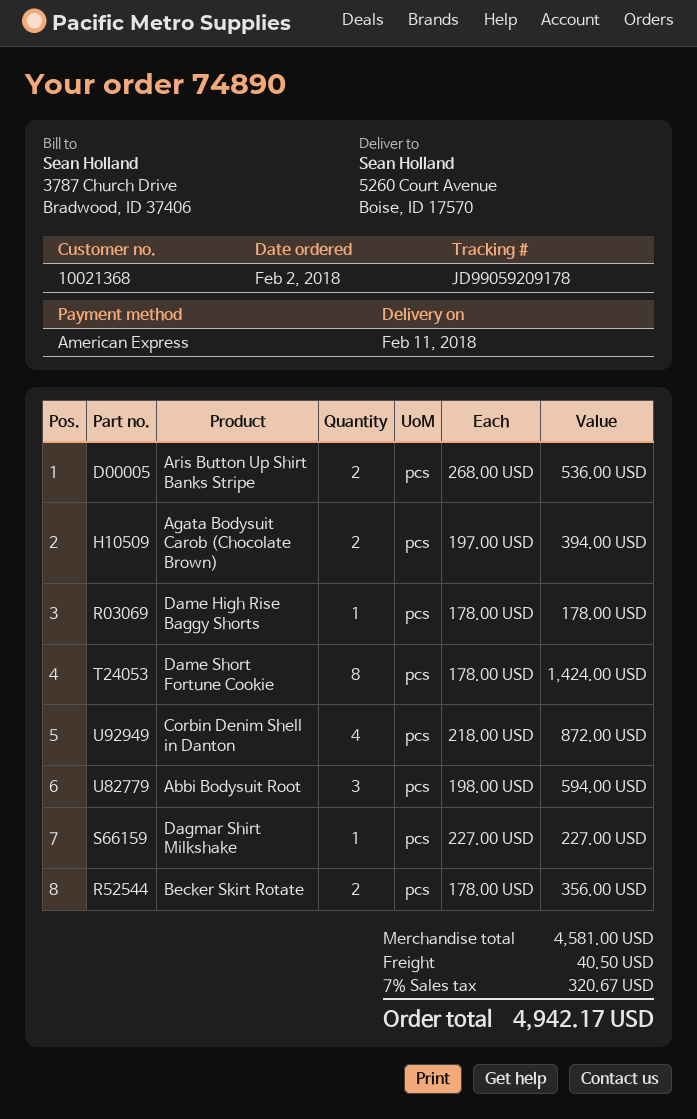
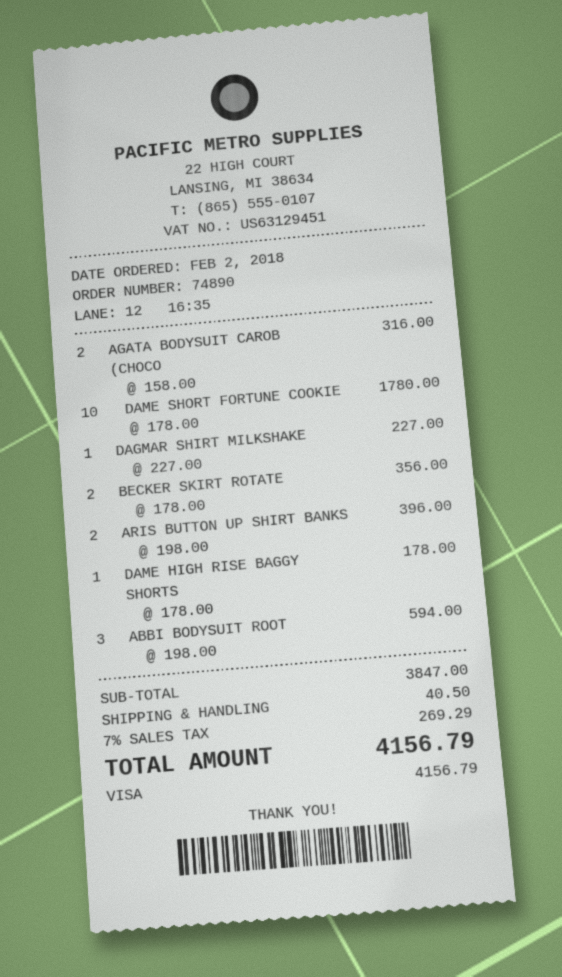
payment method: American Express -> Visa
Aris Button Up Shirt Banks Stripe: 2 x 268.00 = 536.00 -> 2 x 198.00 = 396.00
Agata Bodysuit Carob (Chocolate Brown): 2 x 197.00 = 394.00 -> 2 x 158.00 = 316.00
Dame Short Fortune Cookie: 8 x 178.00 = 1424.00 -> 10 x 178.00 = 1780.00
Corbin Denim Shell in Danton: 4 x 218.00 = 872.00 -> none
subtotal: 4581.00 -> 3847.00
tax: 7% = 320.67 -> 7% = 269.29
total: 4942.17 -> 4156.79

